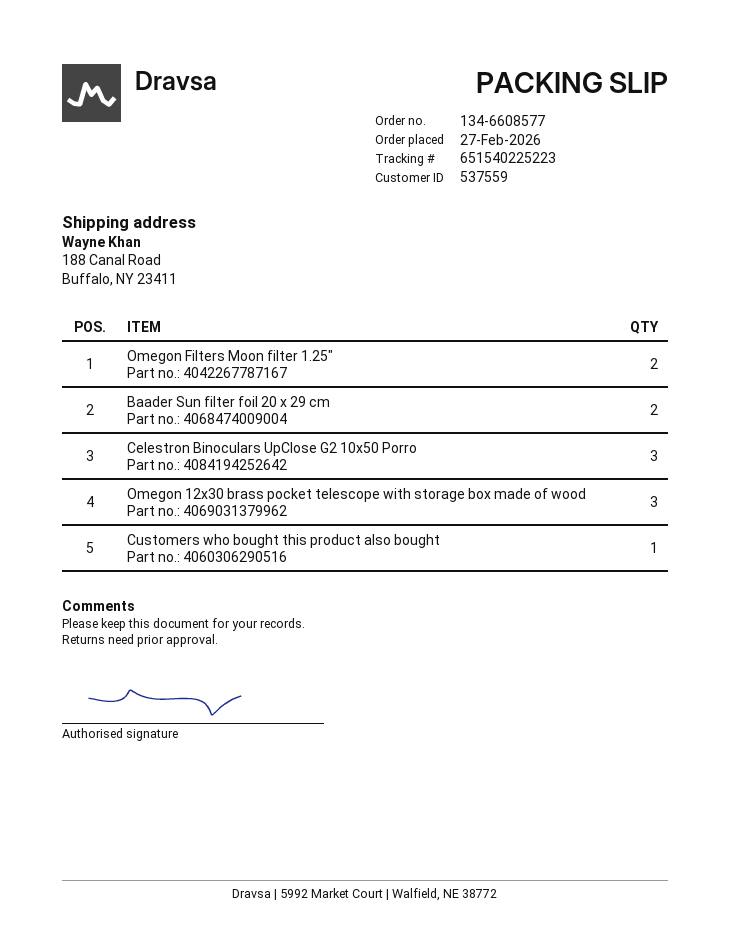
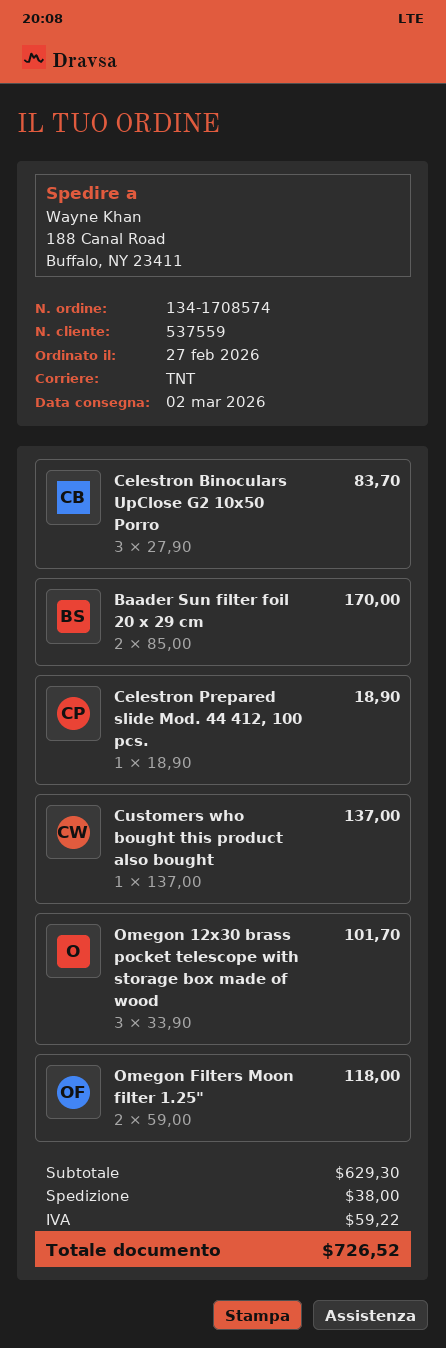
order number: 134-6608577 -> 134-1708574
Celestron Prepared slide Mod. 44 412, 100 pcs.: none -> 1

